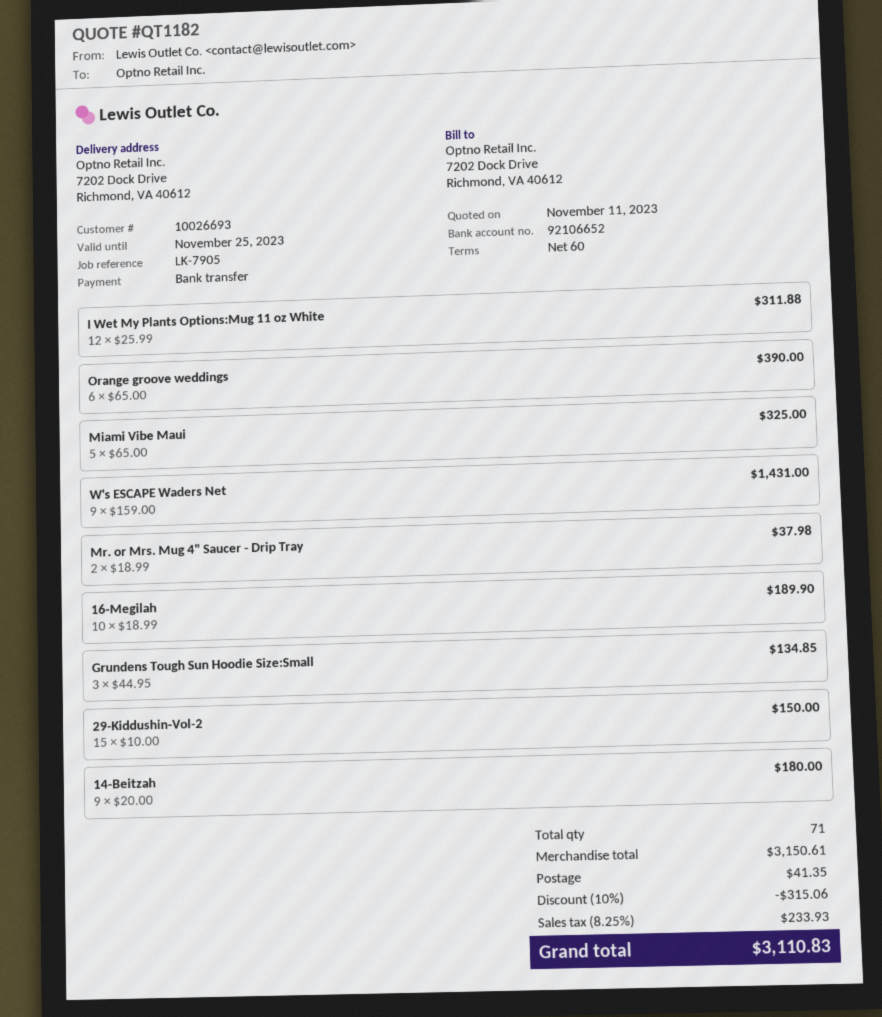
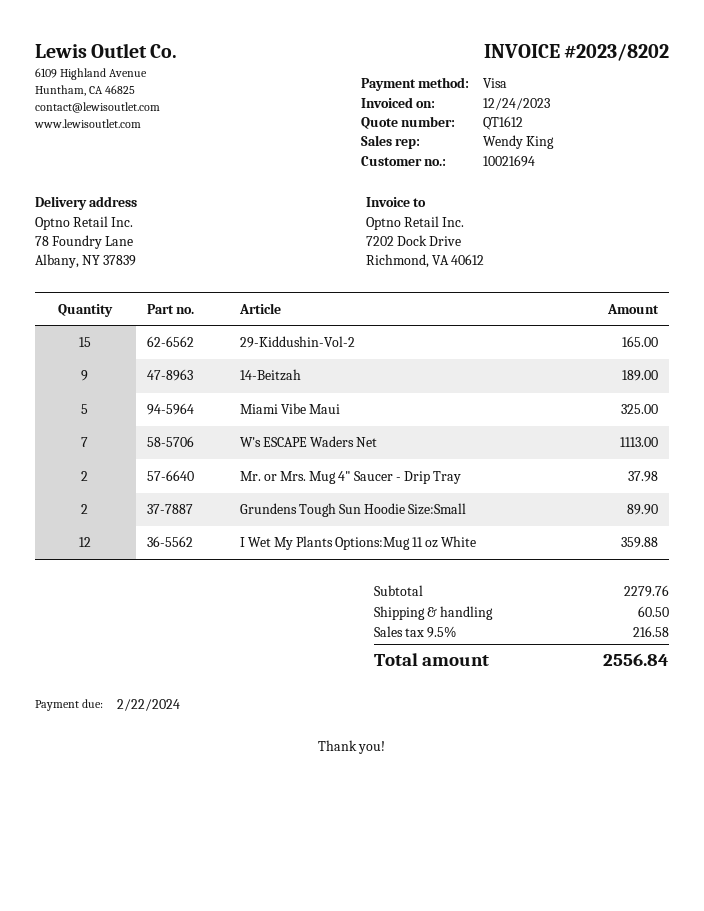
quote number: QT1182 -> QT1612
customer number: 10026693 -> 10021694
payment method: bank transfer -> Visa
ship to: 7202 Dock Drive, Richmond, VA 40612 -> 78 Foundry Lane, Albany, NY 37839
I Wet My Plants Options:Mug 11 oz White: 12 for 311.88 -> 12 for 359.88
Orange groove weddings: 6 for 390.00 -> none
W's ESCAPE Waders Net: 9 for 1431.00 -> 7 for 1113.00
16-Megilah: 10 for 189.90 -> none
Grundens Tough Sun Hoodie Size:Small: 3 for 134.85 -> 2 for 89.90
29-Kiddushin-Vol-2: 15 for 150.00 -> 15 for 165.00
14-Beitzah: 9 for 180.00 -> 9 for 189.00
subtotal: 3150.61 -> 2279.76
discount: 10% = 315.06 -> none
shipping: 41.35 -> 60.50
tax: 8.25% = 233.93 -> 9.5% = 216.58
total: 3110.83 -> 2556.84

